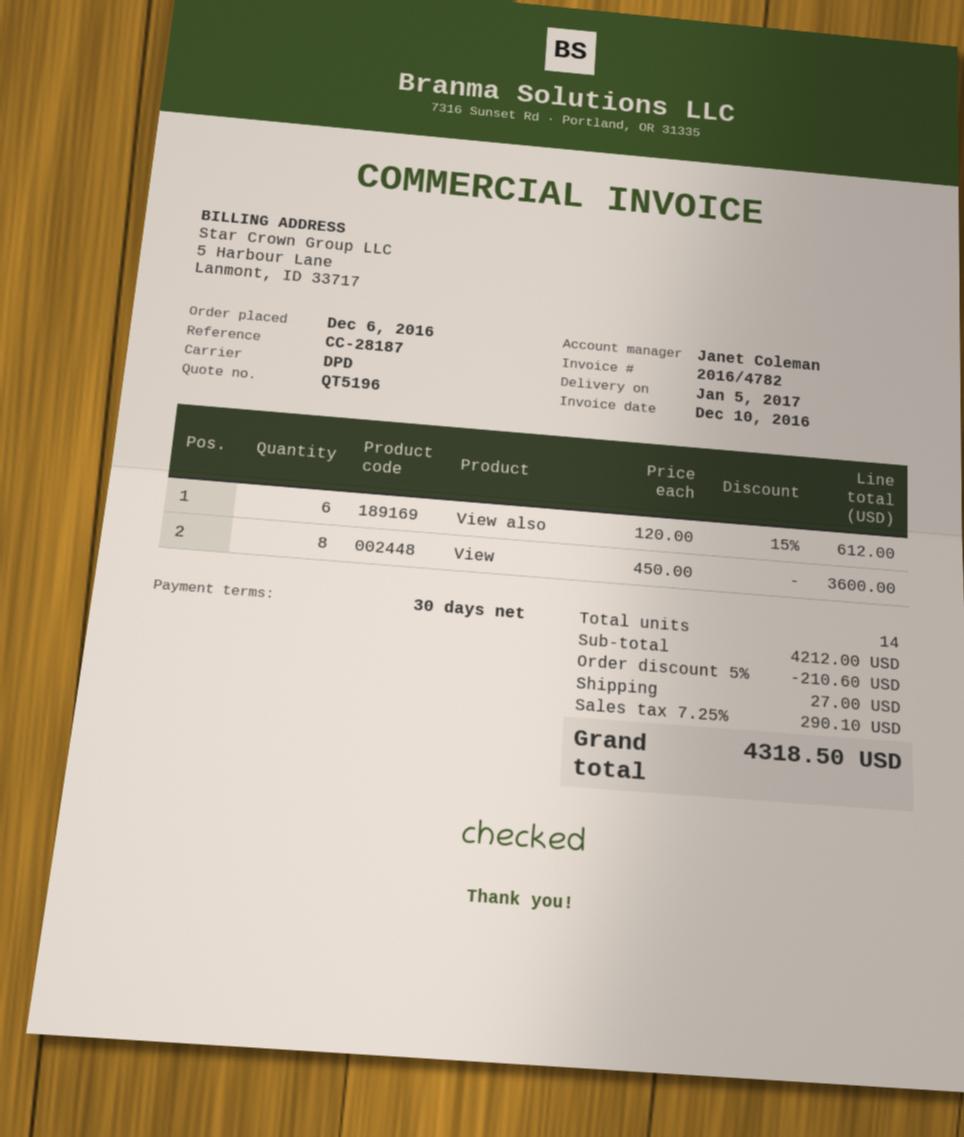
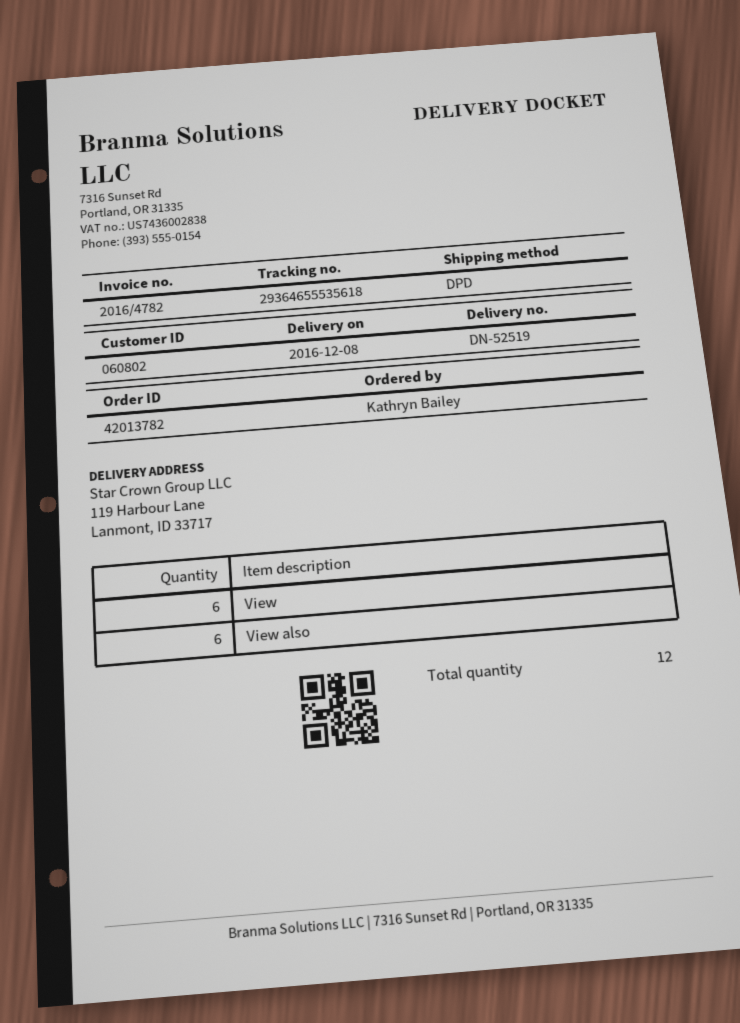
delivery date: 2017-01-05 -> 2016-12-08
View: 8 -> 6
total quantity: 14 -> 12

